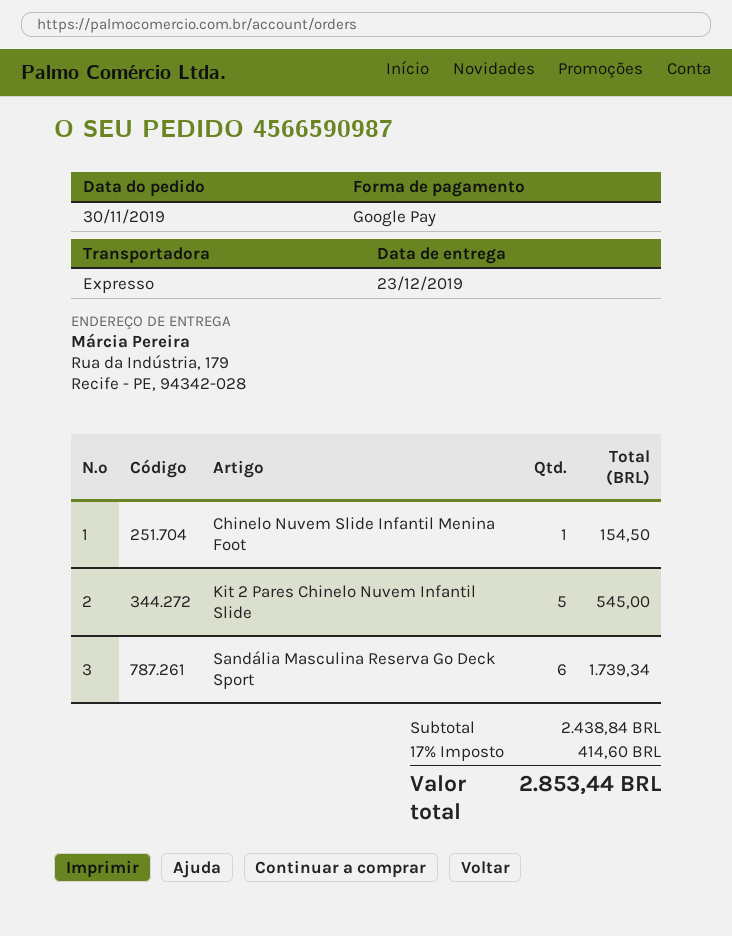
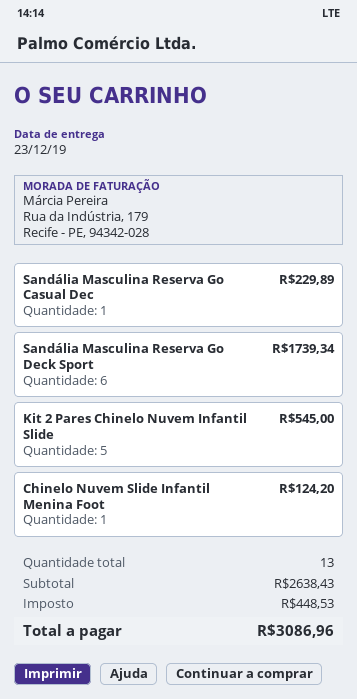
Chinelo Nuvem Slide Infantil Menina Foot: 1 for 154.50 -> 1 for 124.20
Sandália Masculina Reserva Go Casual Dec: none -> 1 for 229.89
subtotal: 2438.84 -> 2638.43
tax: 414.60 -> 448.53
total: 2853.44 -> 3086.96

